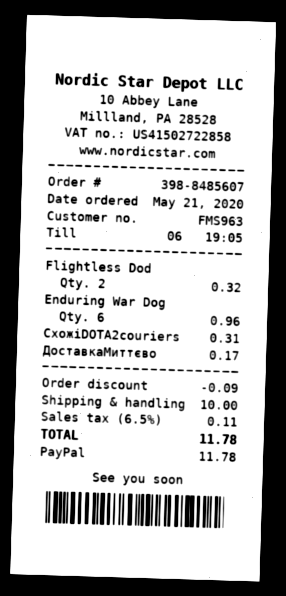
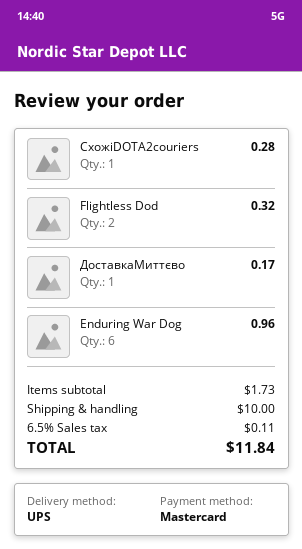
payment method: PayPal -> Mastercard
СхожіDOTA2couriers: 1 for 0.31 -> 1 for 0.28
discount: 0.09 -> none
total: 11.78 -> 11.84

